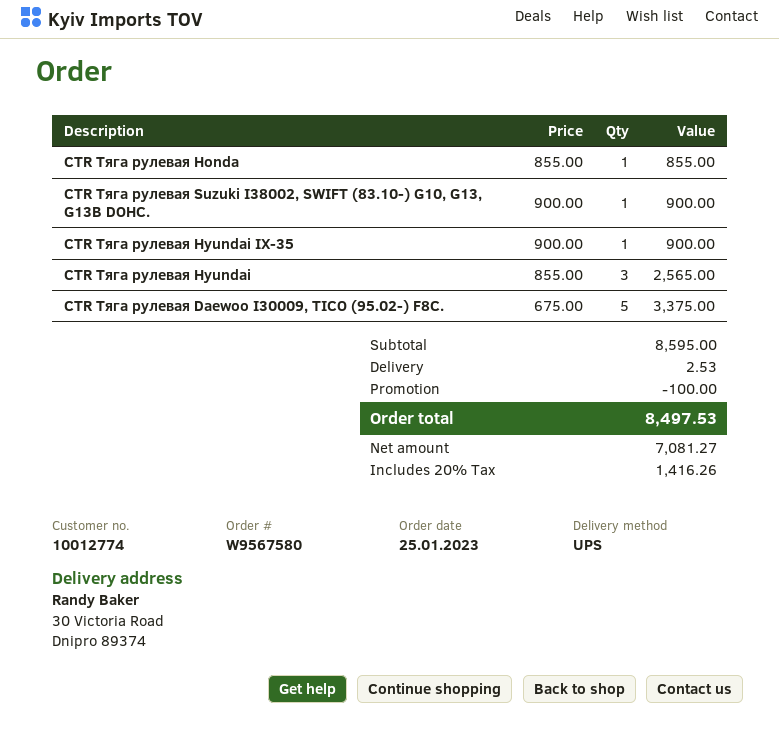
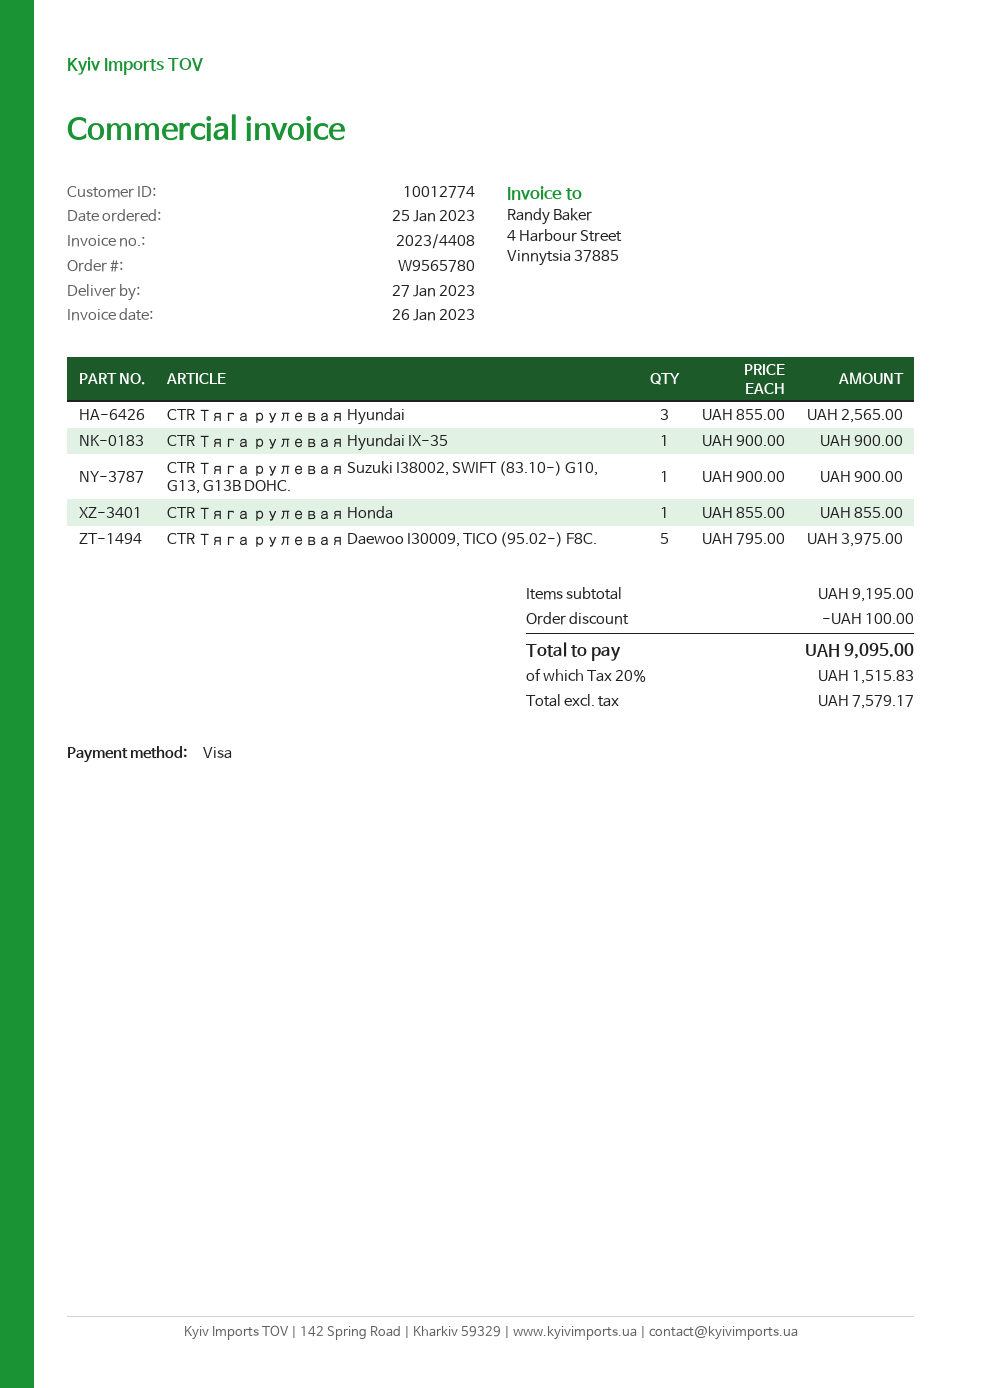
order number: W9567580 -> W9565780
CTR Тяга рулевая Daewoo I30009, TICO (95.02-) F8C.: 5 x 675.00 = 3375.00 -> 5 x 795.00 = 3975.00
subtotal: 8595.00 -> 9195.00
shipping: 2.53 -> none
net: 7081.27 -> 7579.17
tax: 20% = 1416.26 -> 20% = 1515.83
total: 8497.53 -> 9095.00

